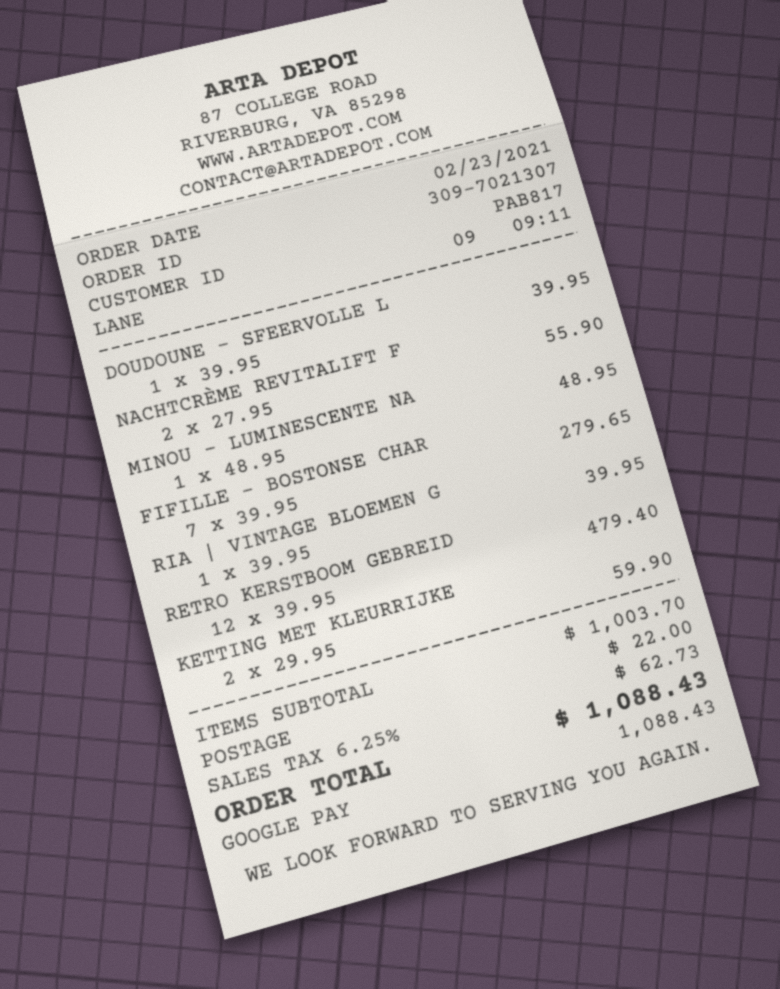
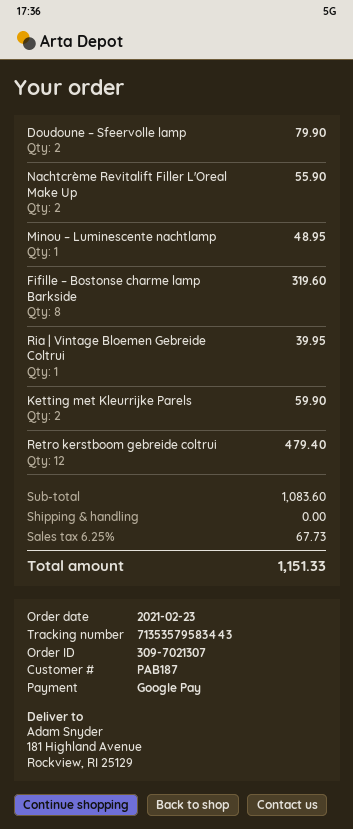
customer number: PAB817 -> PAB187
DOUDOUNE – SFEERVOLLE L: 1 for 39.95 -> 2 for 79.90
FIFILLE – BOSTONSE CHAR: 7 for 279.65 -> 8 for 319.60
subtotal: 1003.70 -> 1083.60
shipping: 22.00 -> 0.00
tax: 6.25% = 62.73 -> 6.25% = 67.73
total: 1088.43 -> 1151.33

